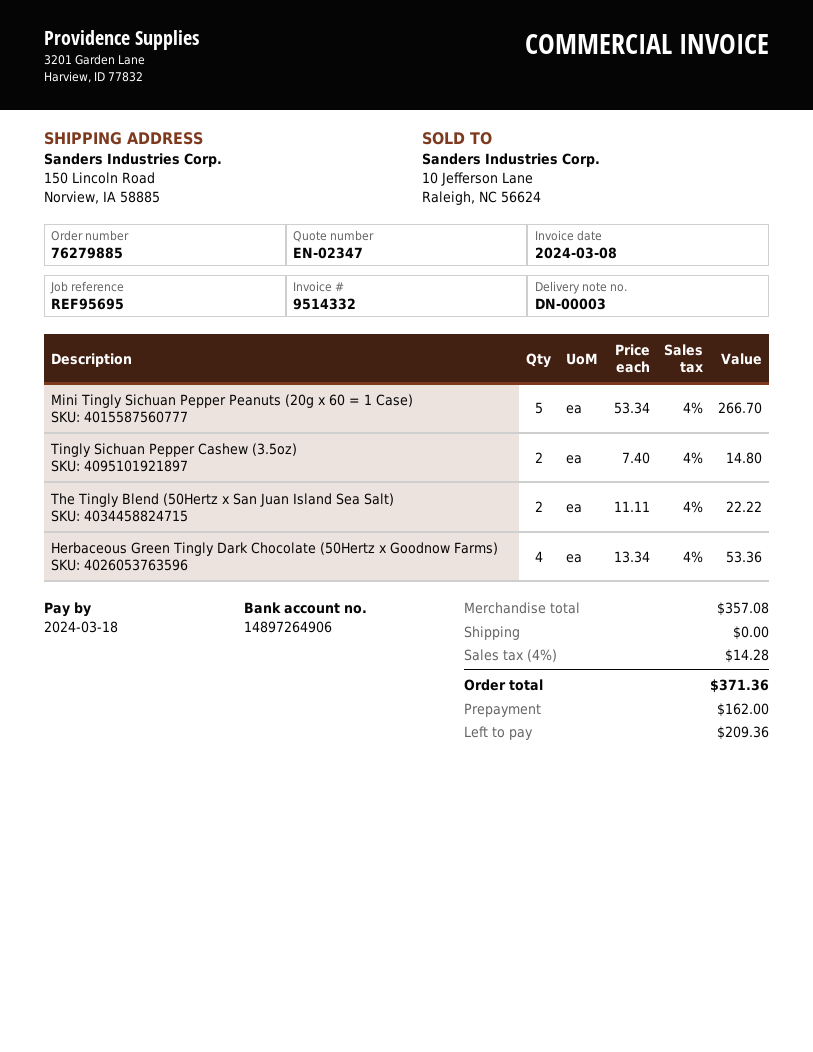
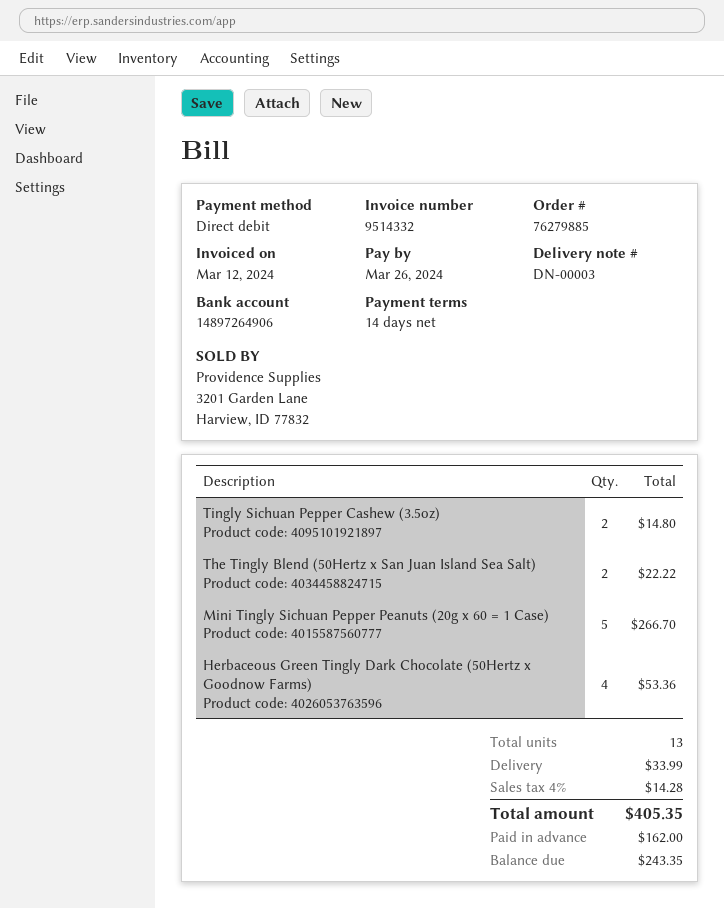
invoice date: 2024-03-08 -> 2024-03-12
due date: 2024-03-18 -> 2024-03-26
shipping: 0.00 -> 33.99
total: 371.36 -> 405.35
balance: 209.36 -> 243.35

